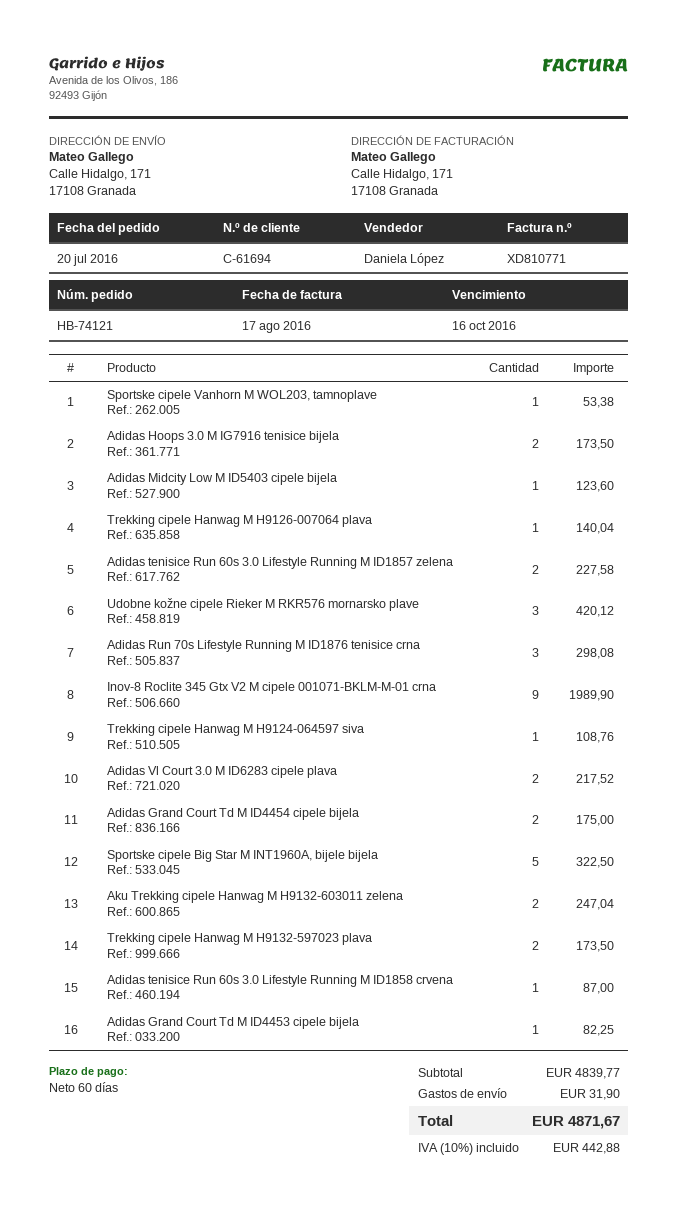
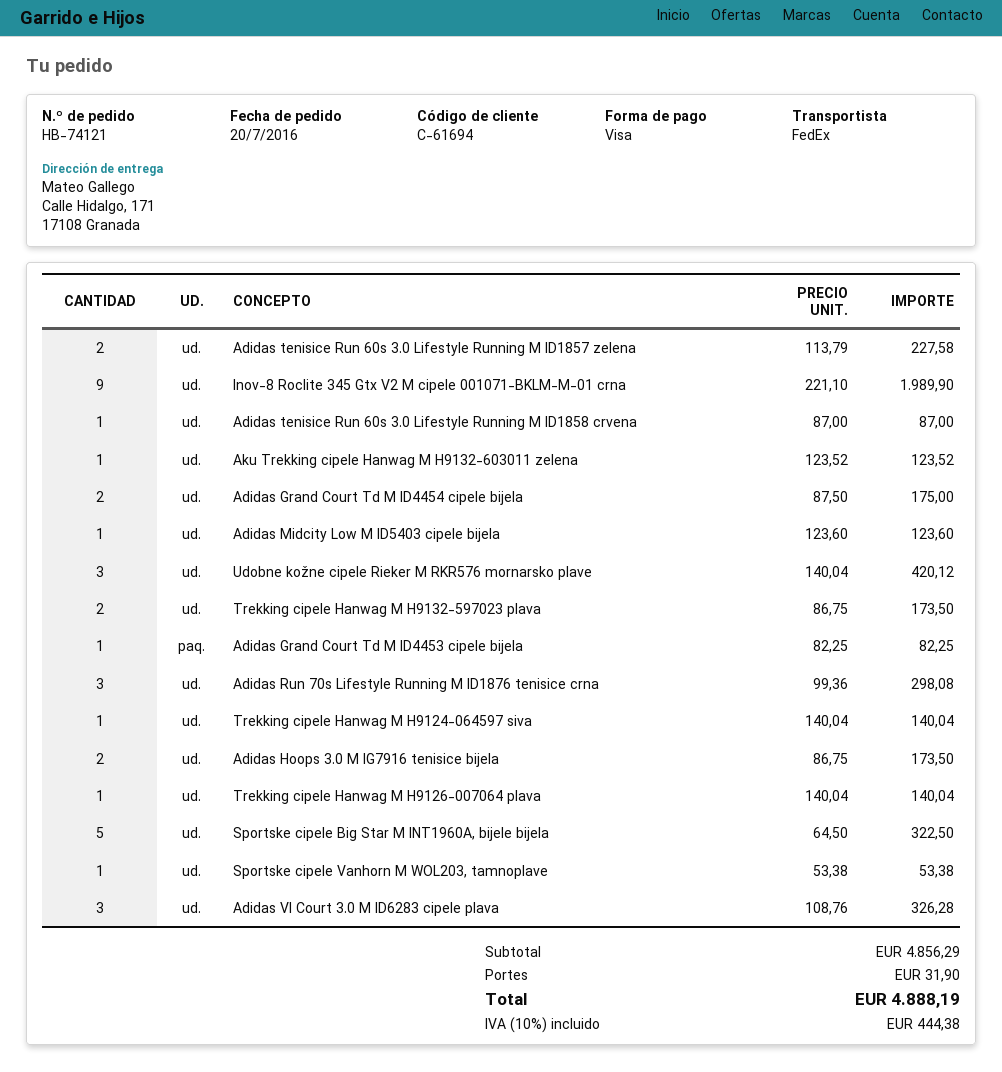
Trekking cipele Hanwag M H9124-064597 siva: 1 for 108.76 -> 1 for 140.04
Adidas Vl Court 3.0 M ID6283 cipele plava: 2 for 217.52 -> 3 for 326.28
Aku Trekking cipele Hanwag M H9132-603011 zelena: 2 for 247.04 -> 1 for 123.52
subtotal: 4839.77 -> 4856.29
tax: 10% = 442.88 -> 10% = 444.38
total: 4871.67 -> 4888.19

